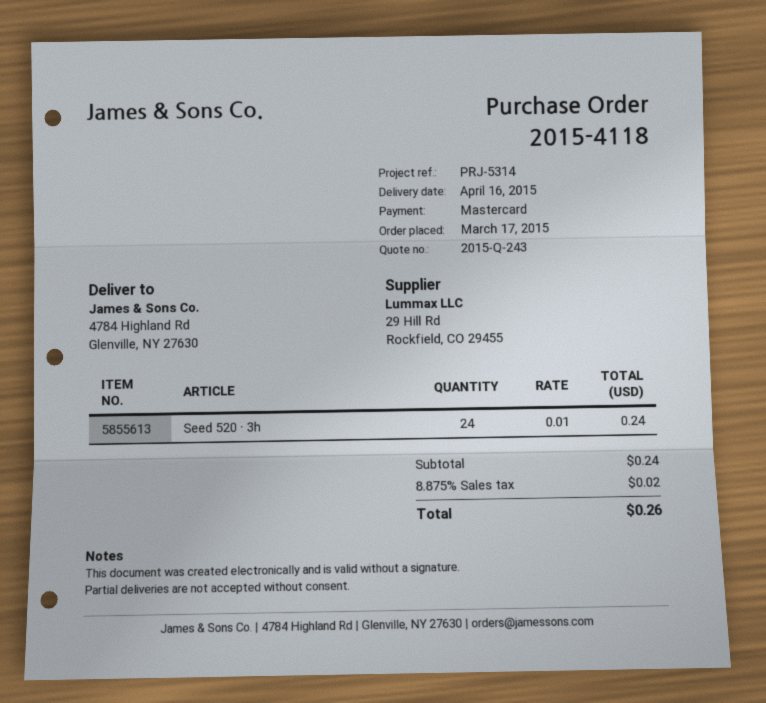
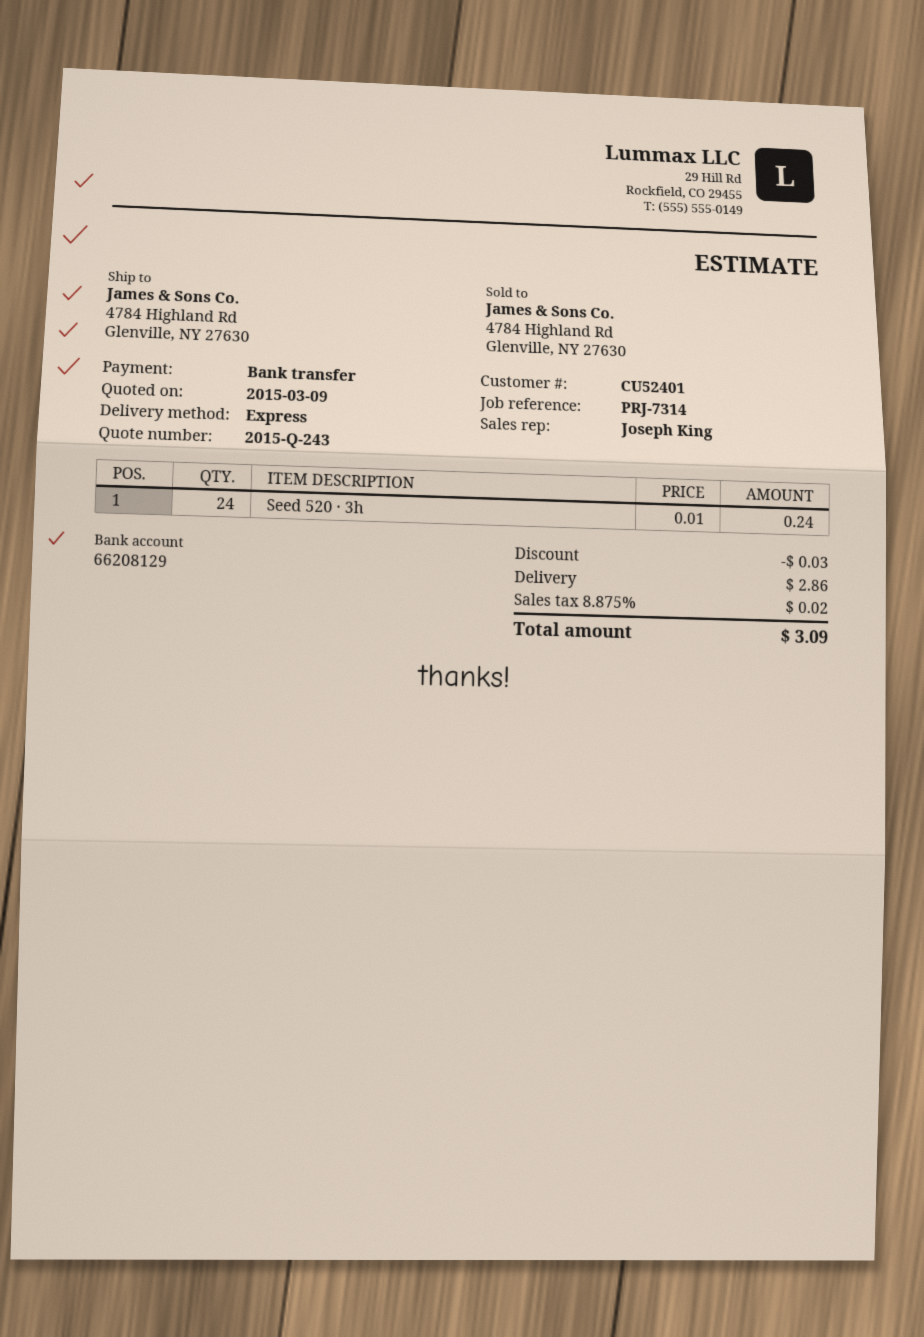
reference: PRJ-5314 -> PRJ-7314
payment method: Mastercard -> bank transfer
discount: none -> 0.03
shipping: none -> 2.86
total: 0.26 -> 3.09

